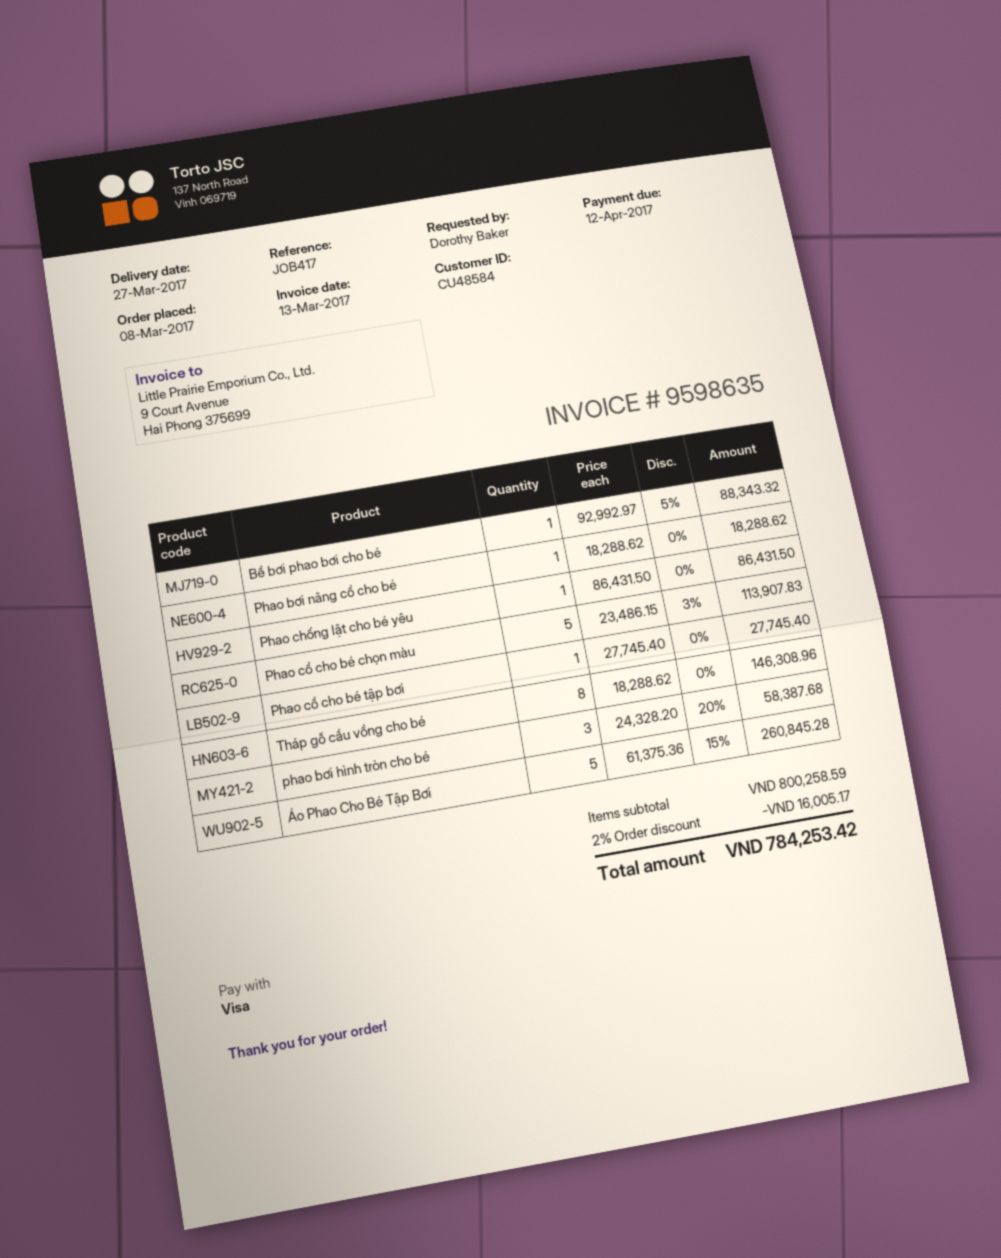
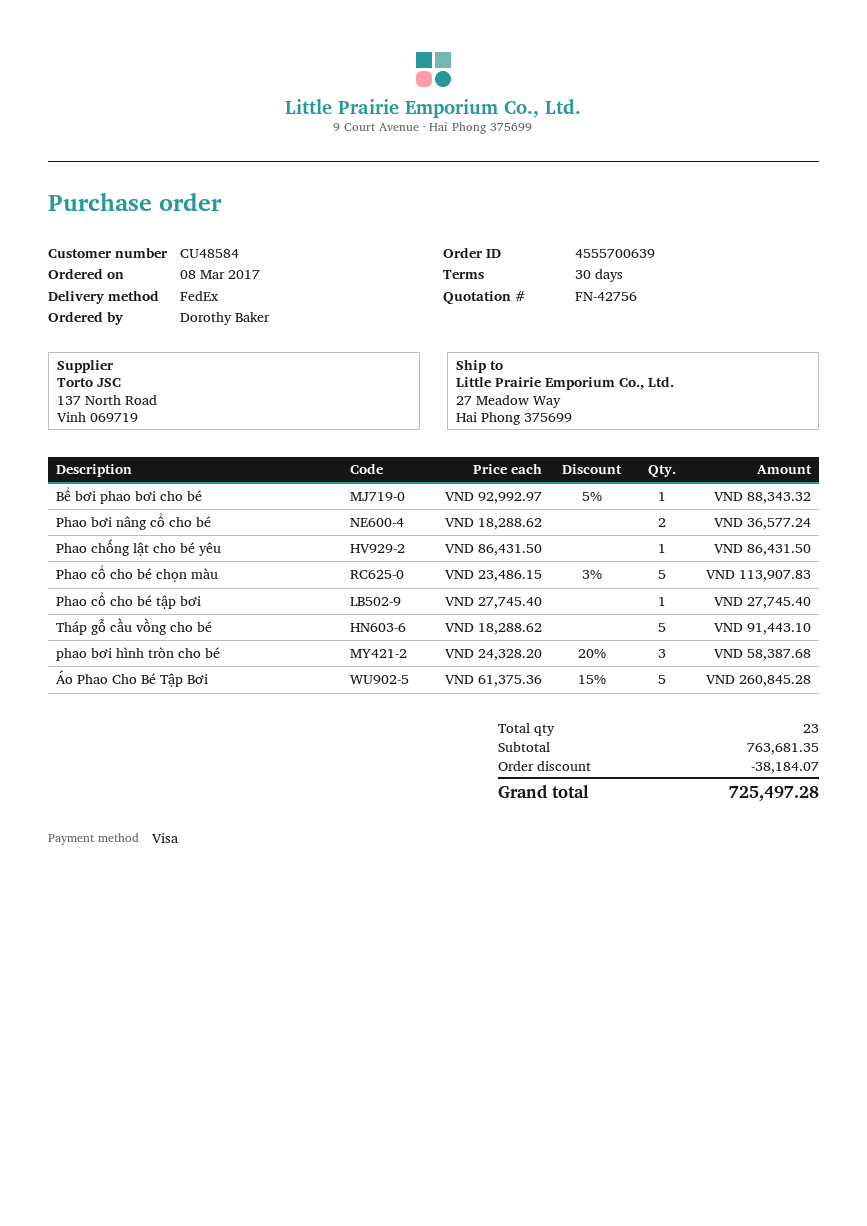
Phao bơi nâng cổ cho bé: 1 x 18288.62 = 18288.62 -> 2 x 18288.62 = 36577.24
Tháp gỗ cầu vồng cho bé: 8 x 18288.62 = 146308.96 -> 5 x 18288.62 = 91443.10
subtotal: 800258.59 -> 763681.35
discount: 16005.17 -> 38184.07
total: 784253.42 -> 725497.28

